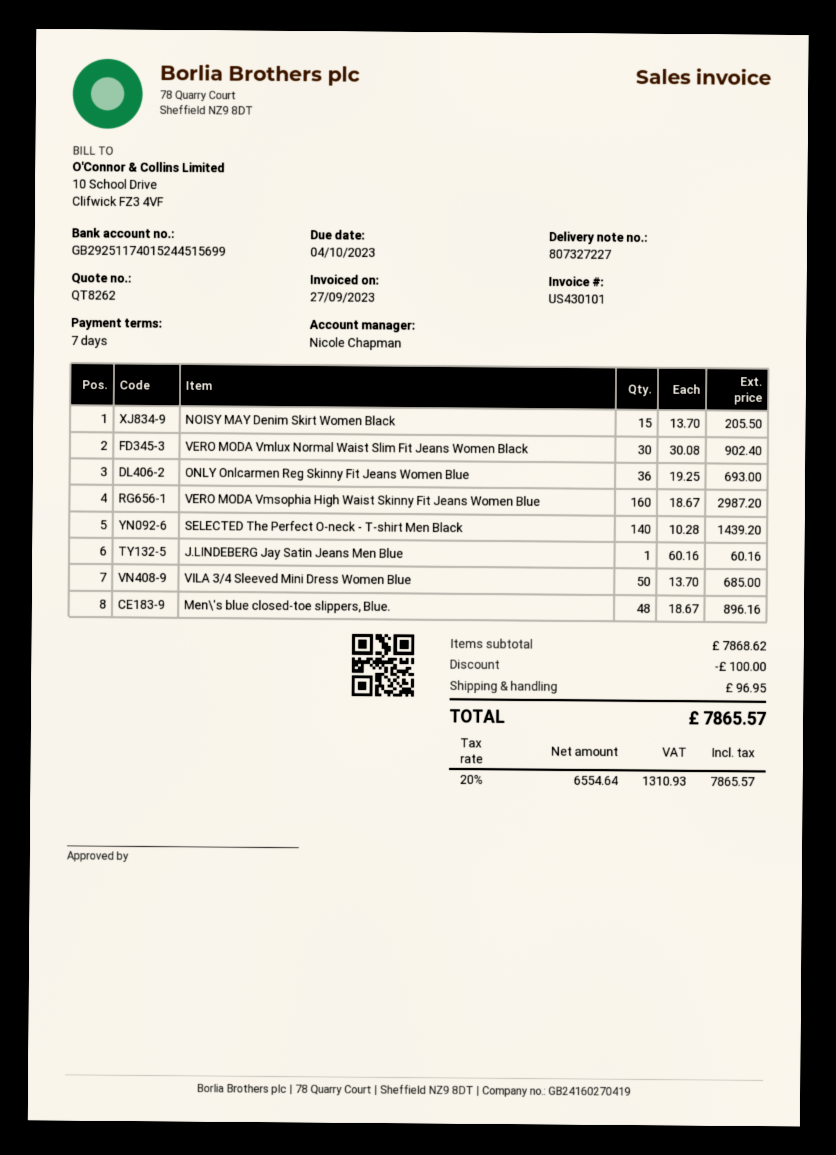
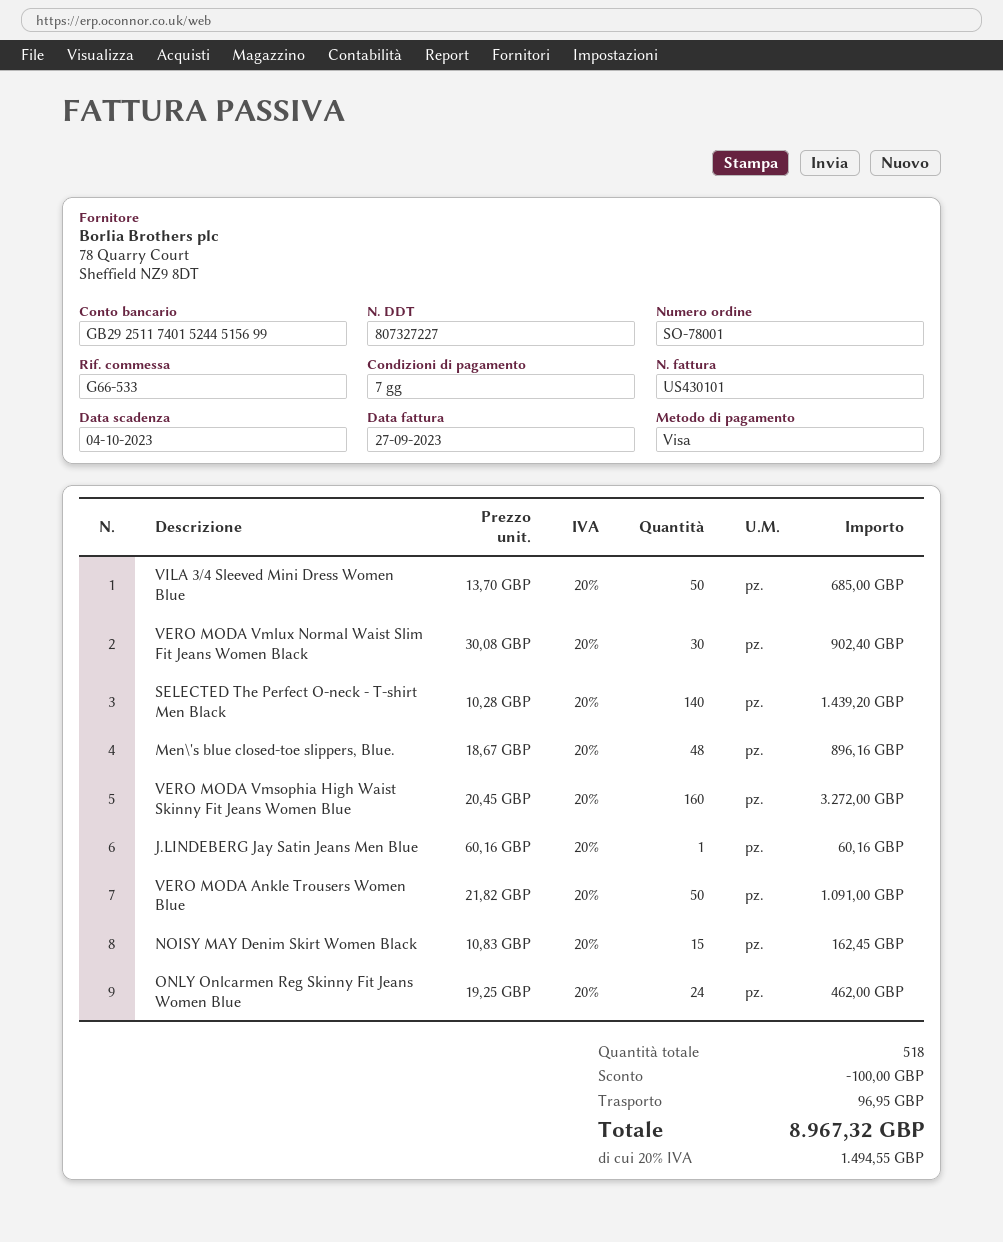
NOISY MAY Denim Skirt Women Black: 15 x 13.70 = 205.50 -> 15 x 10.83 = 162.45
ONLY Onlcarmen Reg Skinny Fit Jeans Women Blue: 36 x 19.25 = 693.00 -> 24 x 19.25 = 462.00
VERO MODA Vmsophia High Waist Skinny Fit Jeans Women Blue: 160 x 18.67 = 2987.20 -> 160 x 20.45 = 3272.00
VERO MODA Ankle Trousers Women Blue: none -> 50 x 21.82 = 1091.00
tax: 20% = 1310.93 -> 20% = 1494.55
total: 7865.57 -> 8967.32

